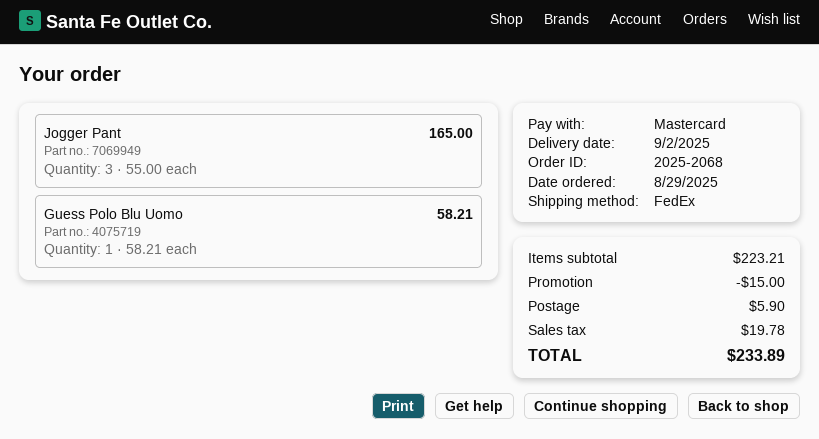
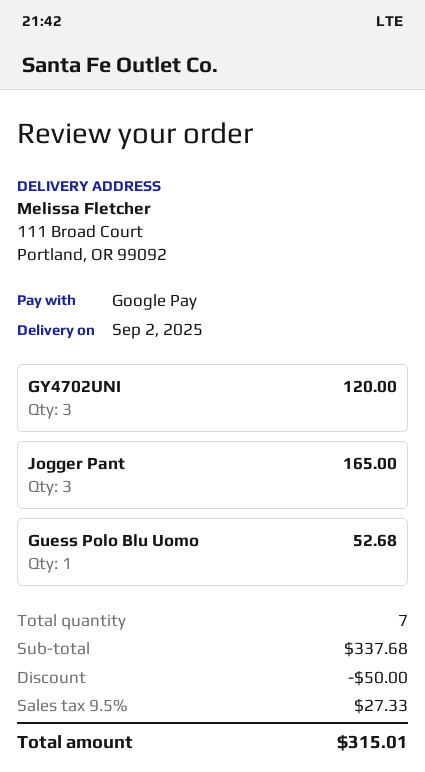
payment method: Mastercard -> Google Pay
Guess Polo Blu Uomo: 1 for 58.21 -> 1 for 52.68
GY4702UNI: none -> 3 for 120.00
subtotal: 223.21 -> 337.68
discount: 15.00 -> 50.00
shipping: 5.90 -> none
tax: 19.78 -> 27.33
total: 233.89 -> 315.01

